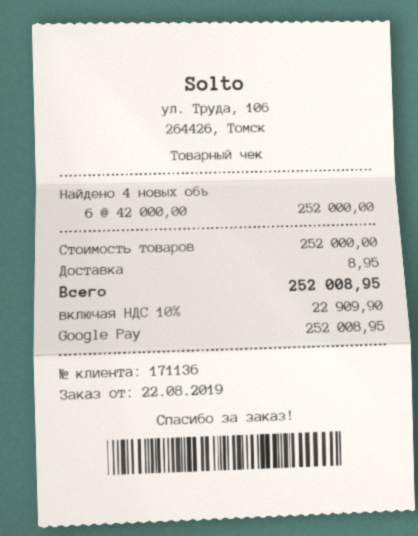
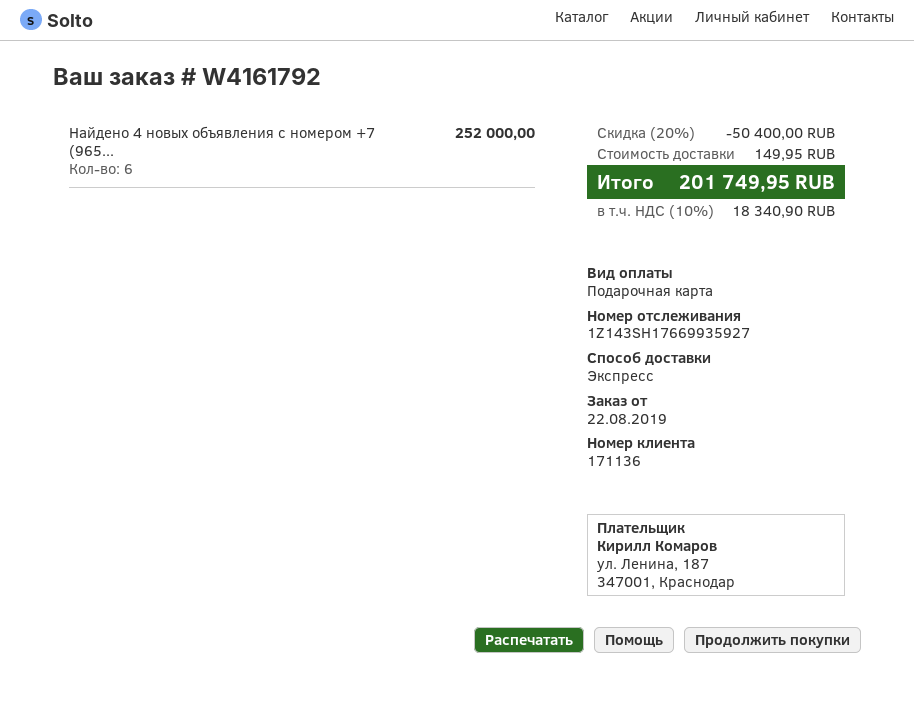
payment method: Google Pay -> gift card
discount: none -> 20% = 50400.00
shipping: 8.95 -> 149.95
tax: 10% = 22909.90 -> 10% = 18340.90
total: 252008.95 -> 201749.95

